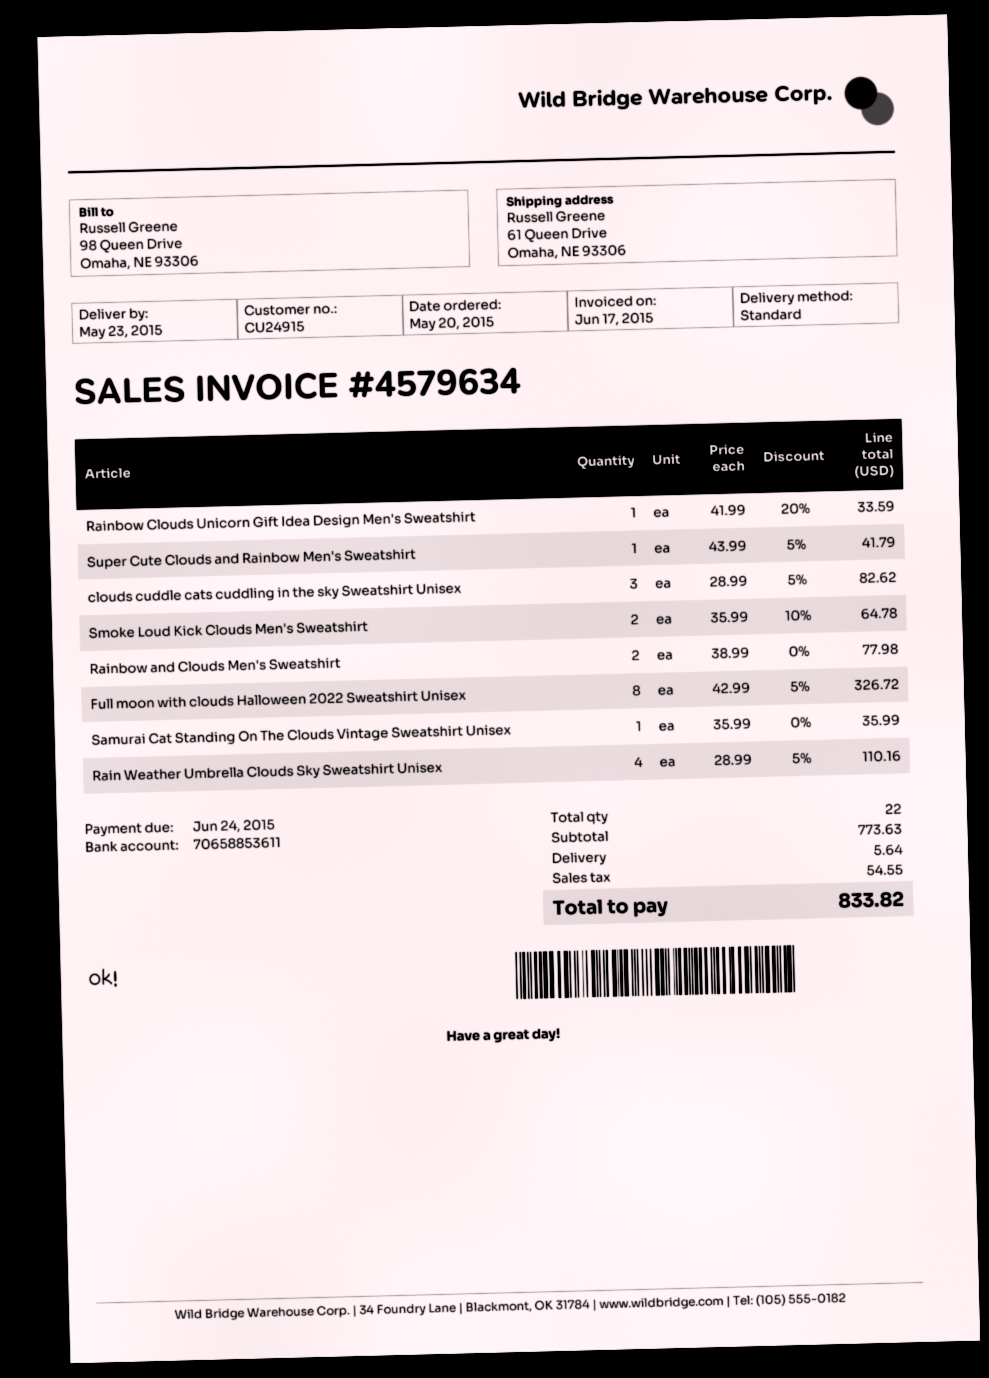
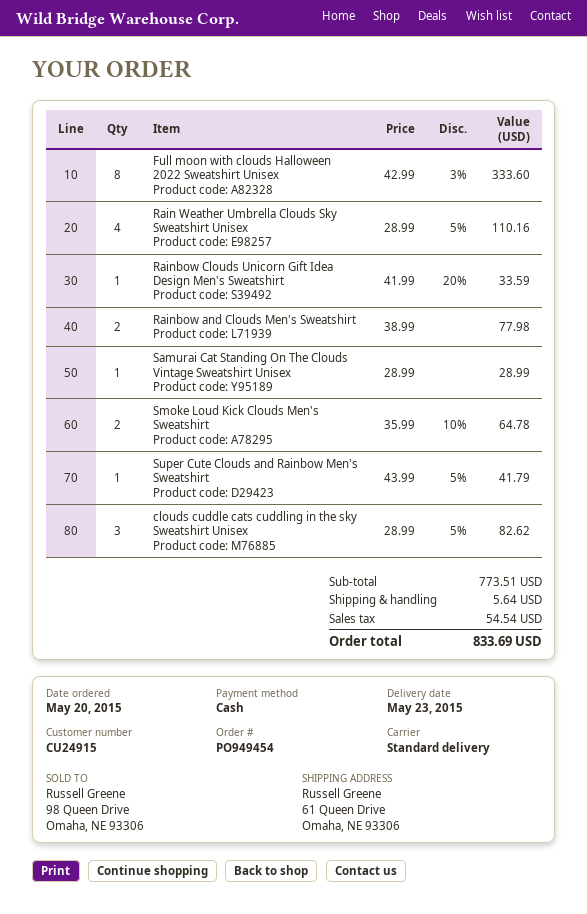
Full moon with clouds Halloween 2022 Sweatshirt Unisex: 8 x 42.99 - 5% = 326.72 -> 8 x 42.99 - 3% = 333.60
Samurai Cat Standing On The Clouds Vintage Sweatshirt Unisex: 1 x 35.99 = 35.99 -> 1 x 28.99 = 28.99
subtotal: 773.63 -> 773.51
tax: 54.55 -> 54.54
total: 833.82 -> 833.69

